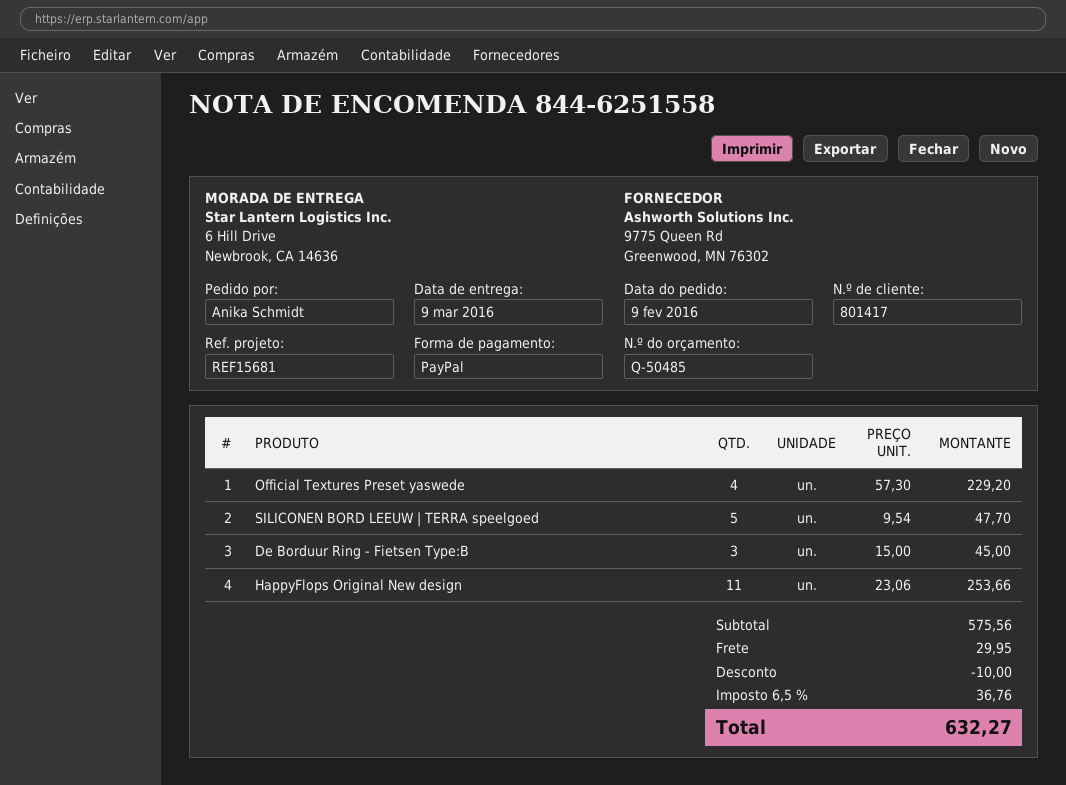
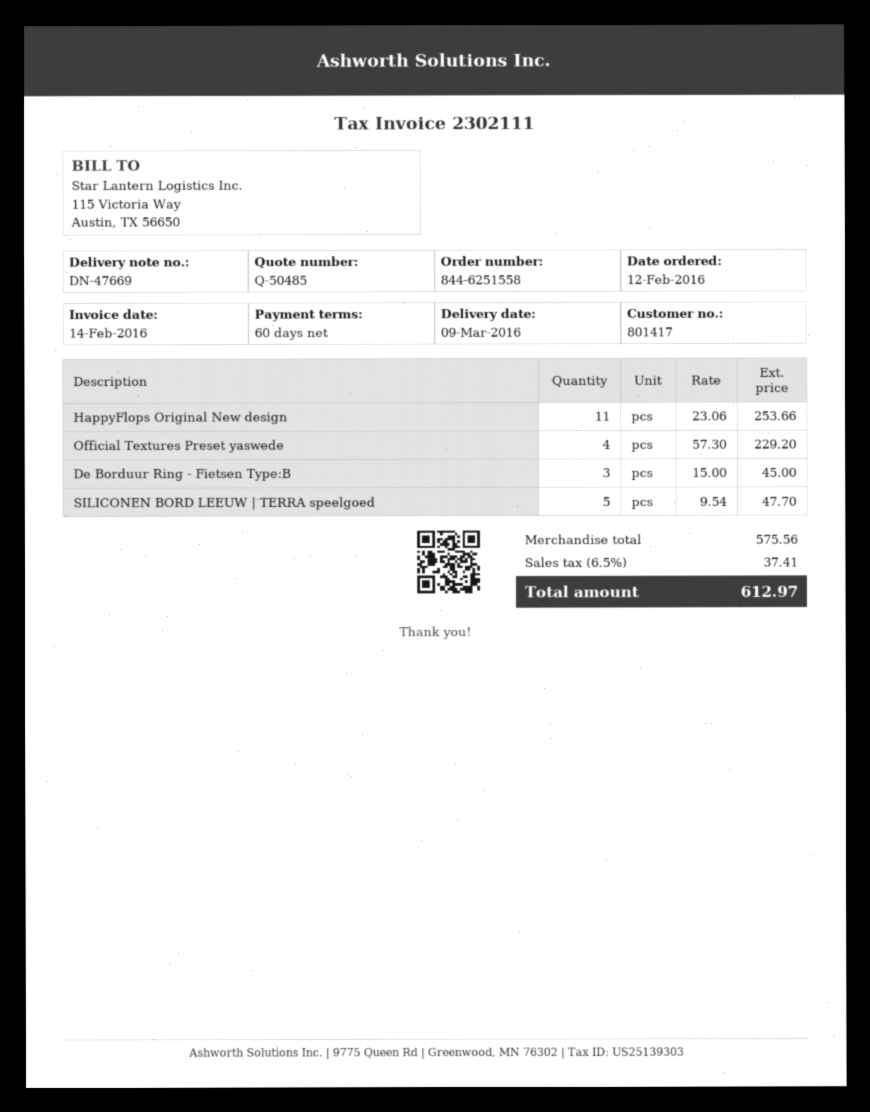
order date: 2016-02-09 -> 2016-02-12
discount: 10.00 -> none
shipping: 29.95 -> none
tax: 6.5% = 36.76 -> 6.5% = 37.41
total: 632.27 -> 612.97

